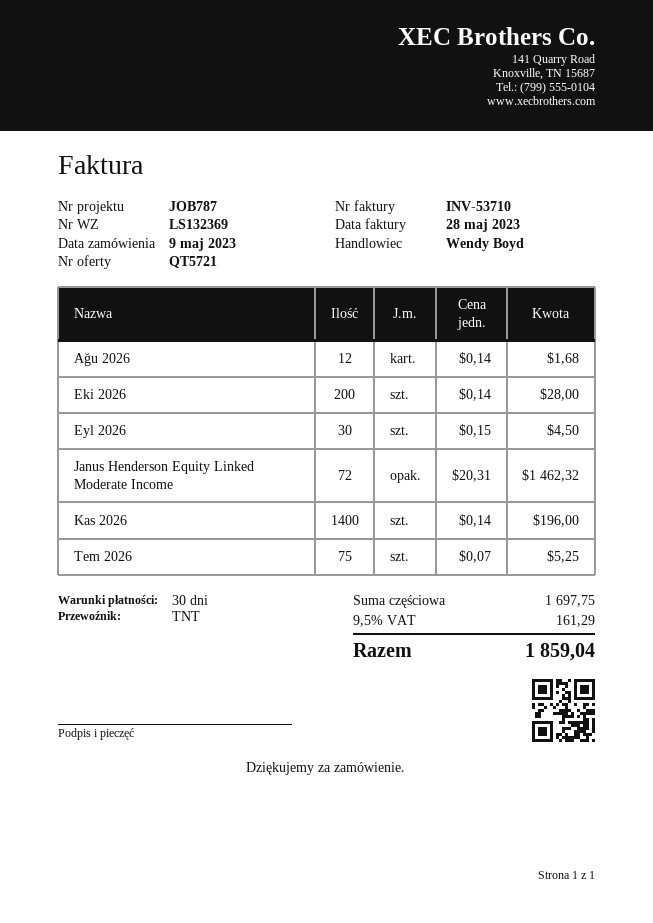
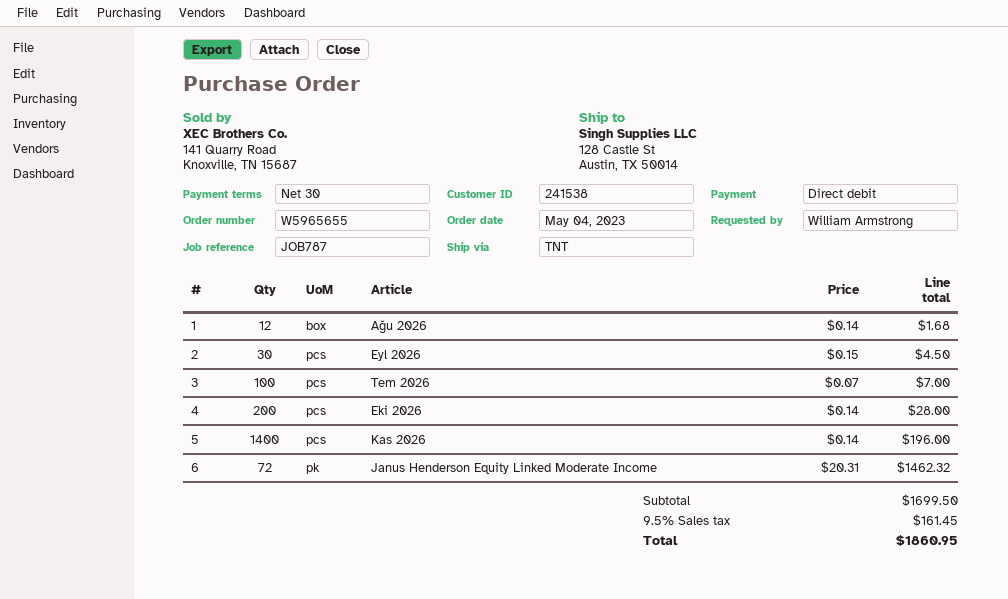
order date: 2023-05-09 -> 2023-05-04
Tem 2026: 75 x 0.07 = 5.25 -> 100 x 0.07 = 7.00
subtotal: 1697.75 -> 1699.50
tax: 9.5% = 161.29 -> 9.5% = 161.45
total: 1859.04 -> 1860.95

